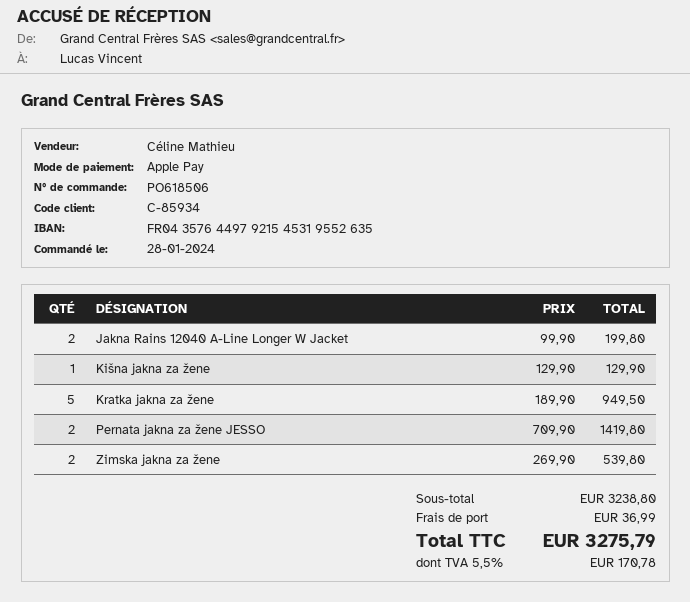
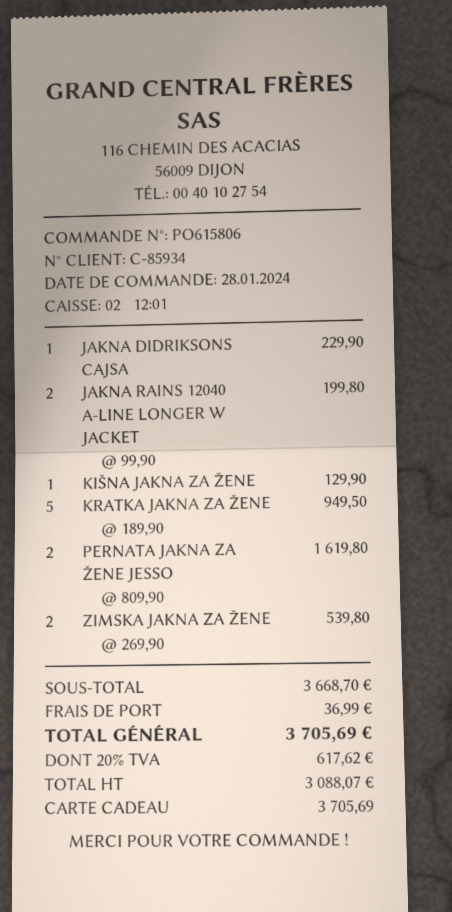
order number: PO618506 -> PO615806
payment method: Apple Pay -> gift card
Pernata jakna za žene JESSO: 2 x 709.90 = 1419.80 -> 2 x 809.90 = 1619.80
JAKNA DIDRIKSONS CAJSA: none -> 1 x 229.90 = 229.90
subtotal: 3238.80 -> 3668.70
tax: 5.5% = 170.78 -> 20% = 617.62
total: 3275.79 -> 3705.69

